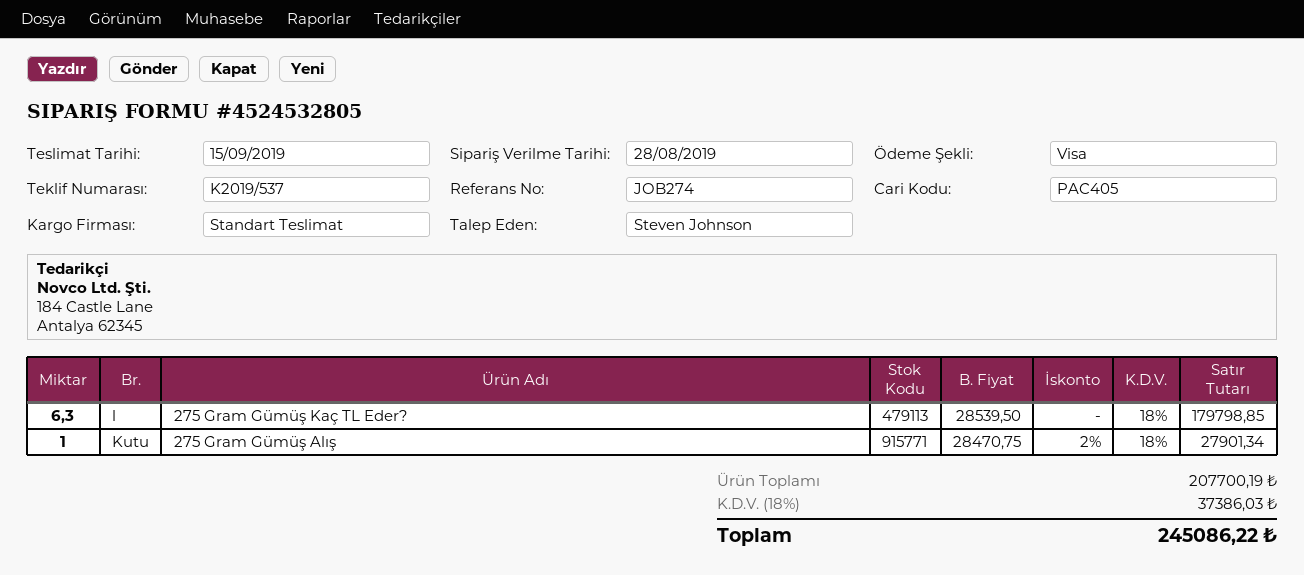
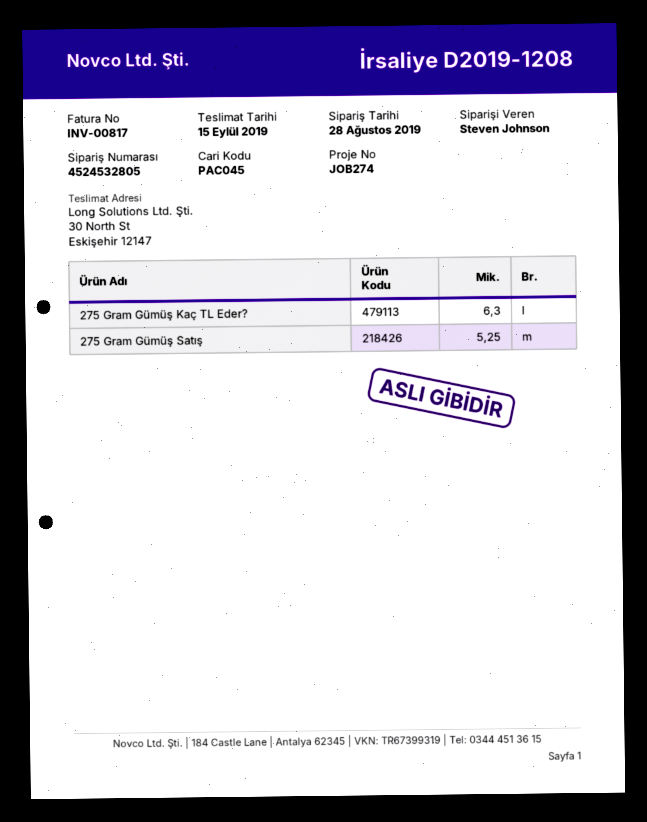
customer number: PAC405 -> PAC045
275 Gram Gümüş Alış: 1 -> none
275 Gram Gümüş Satış: none -> 5.25

